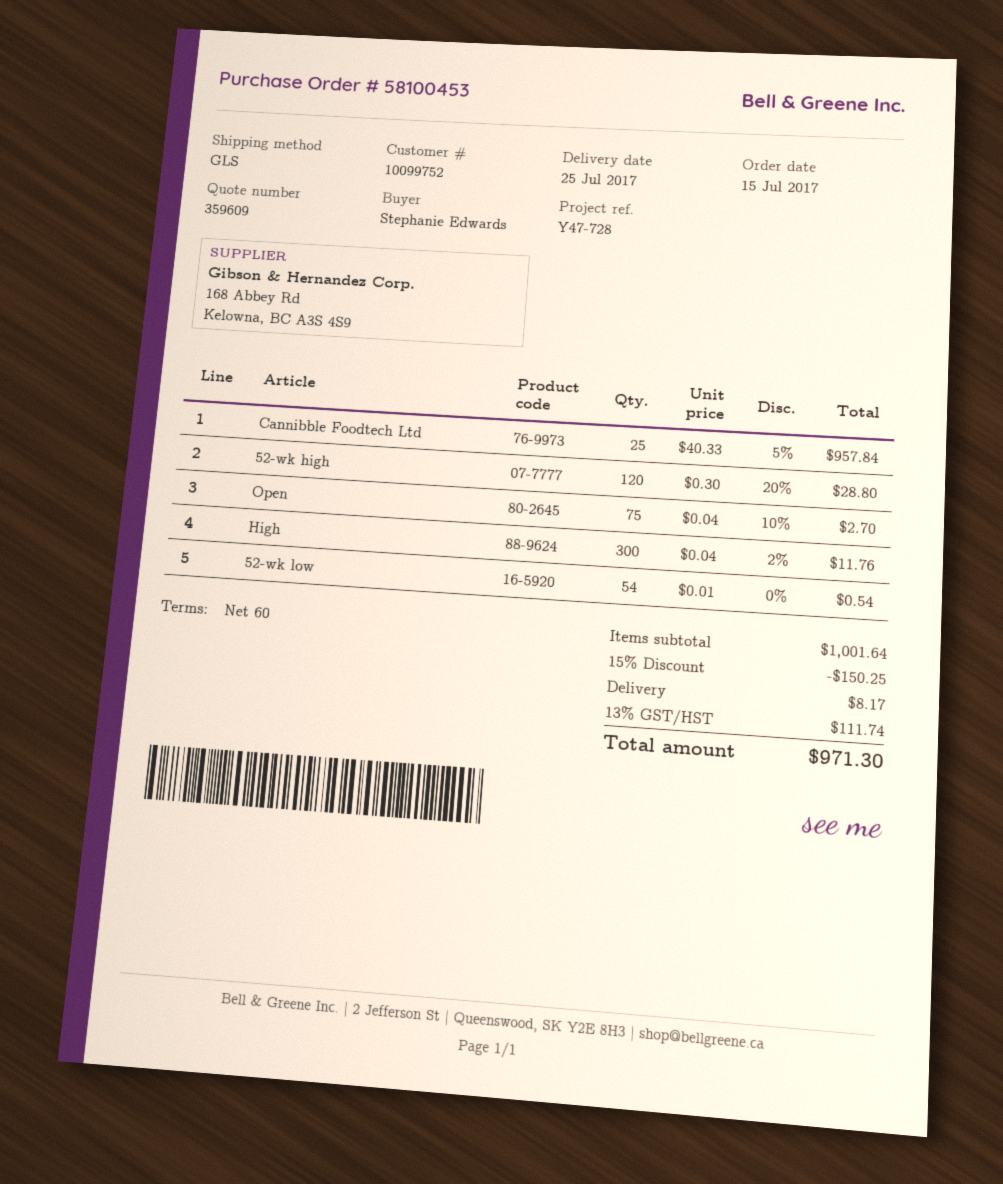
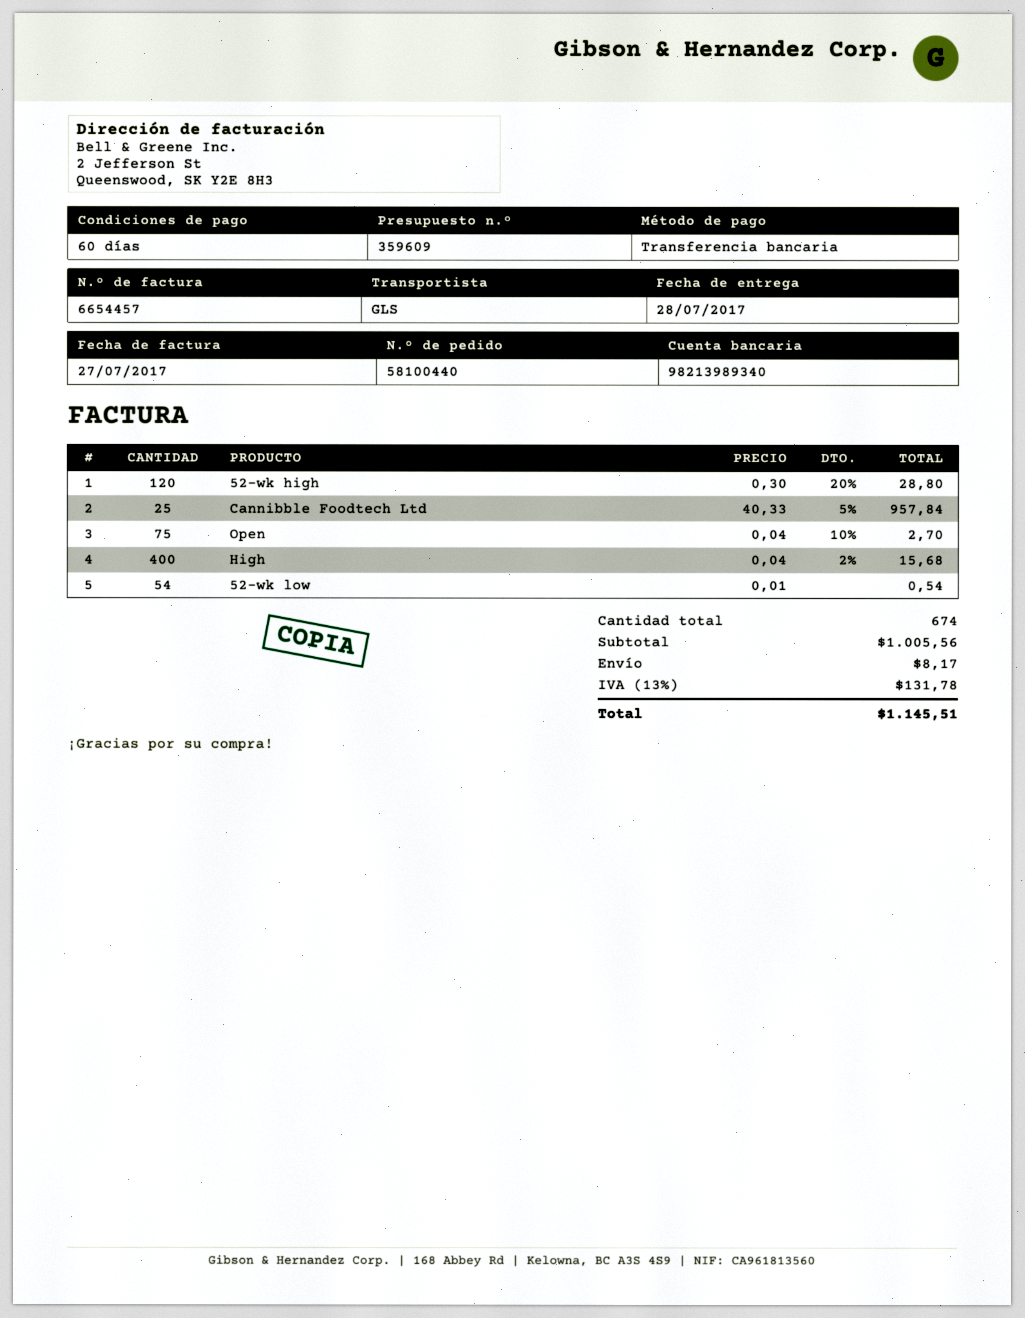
order number: 58100453 -> 58100440
delivery date: 2017-07-25 -> 2017-07-28
High: 300 x 0.04 - 2% = 11.76 -> 400 x 0.04 - 2% = 15.68
subtotal: 1001.64 -> 1005.56
discount: 15% = 150.25 -> none
tax: 13% = 111.74 -> 13% = 131.78
total: 971.30 -> 1145.51

